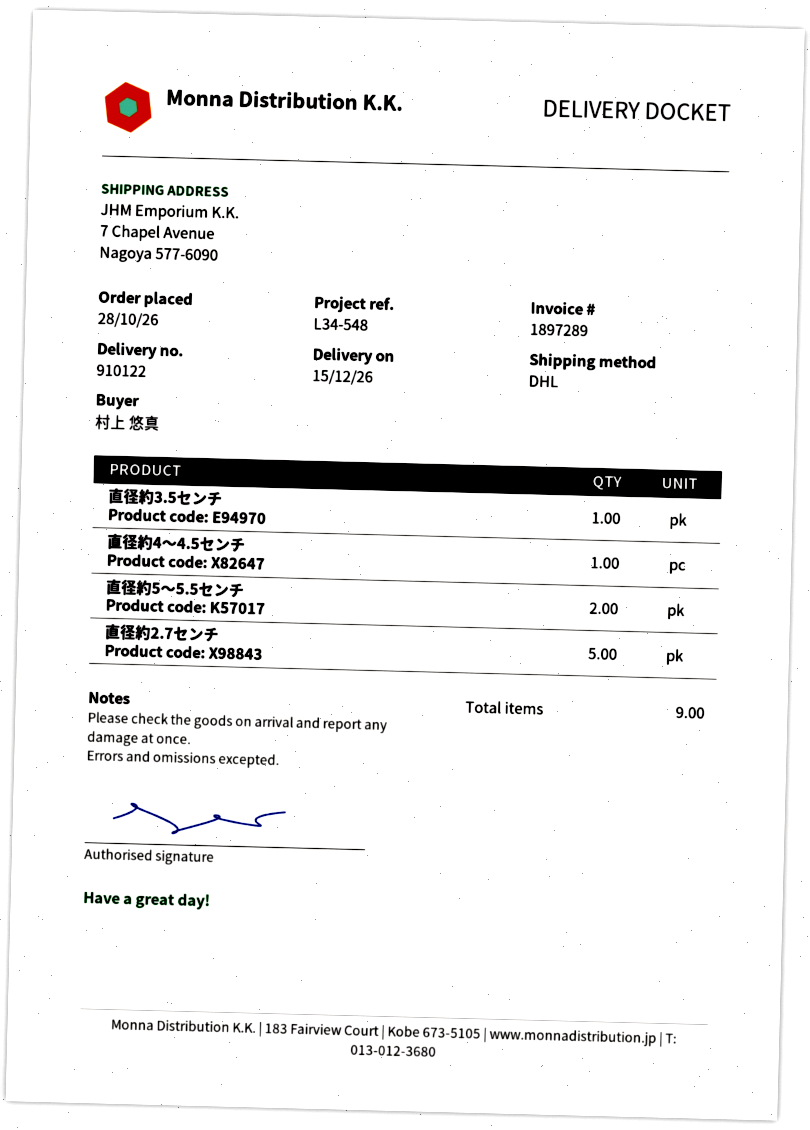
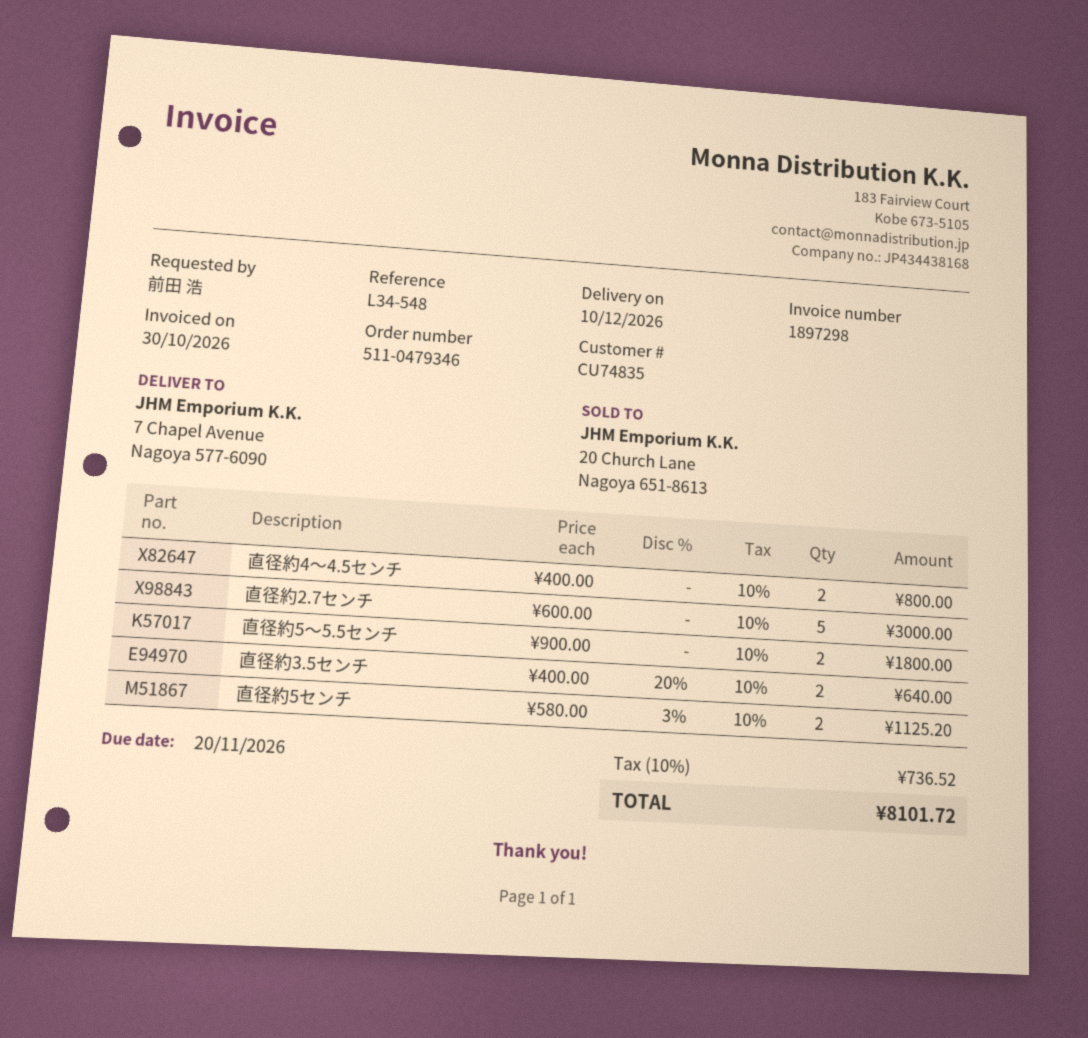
delivery date: 2026-12-15 -> 2026-12-10
invoice number: 1897289 -> 1897298
ordered by: 村上 悠真 -> 前田 浩
直径約3.5センチ: 1 -> 2
直径約4〜4.5センチ: 1 -> 2
直径約5センチ: none -> 2

